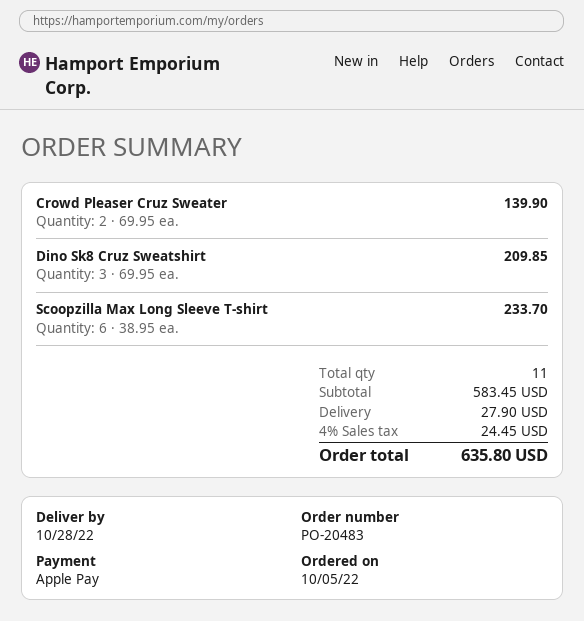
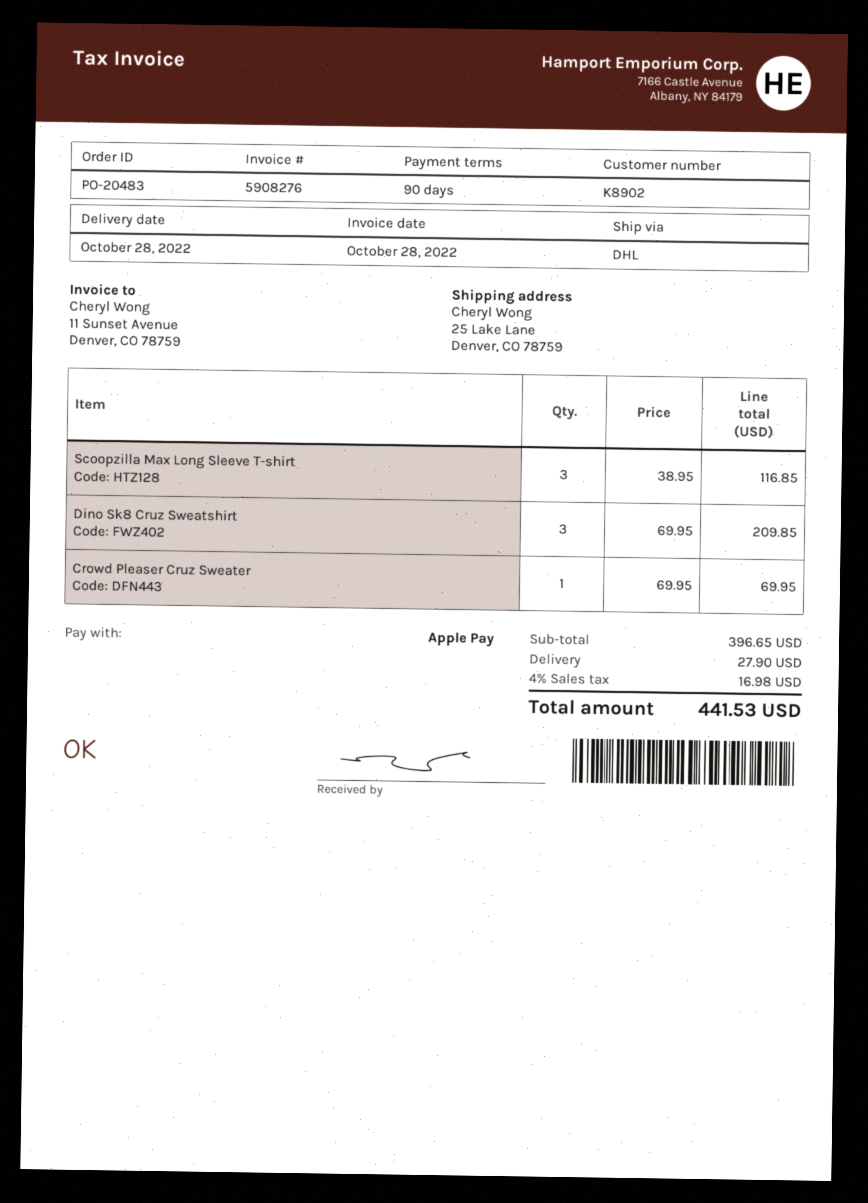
Crowd Pleaser Cruz Sweater: 2 x 69.95 = 139.90 -> 1 x 69.95 = 69.95
Scoopzilla Max Long Sleeve T-shirt: 6 x 38.95 = 233.70 -> 3 x 38.95 = 116.85
subtotal: 583.45 -> 396.65
tax: 4% = 24.45 -> 4% = 16.98
total: 635.80 -> 441.53

